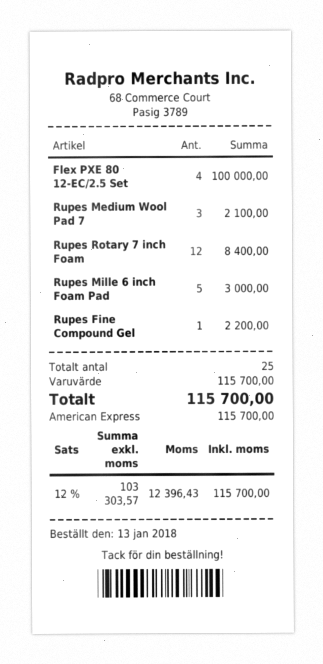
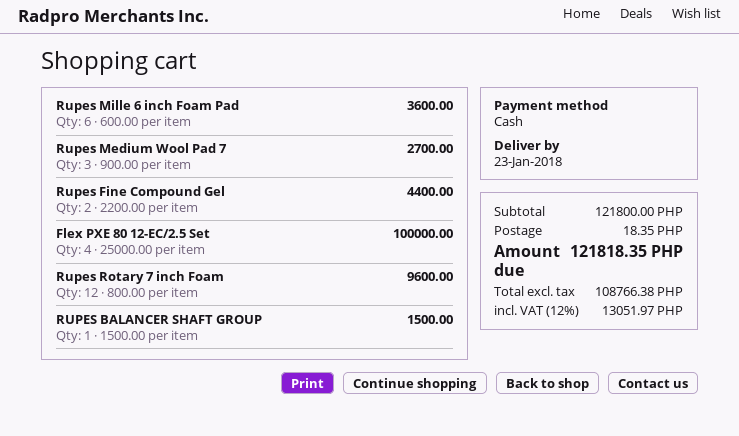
payment method: American Express -> cash
Rupes Medium Wool Pad 7: 3 for 2100.00 -> 3 for 2700.00
Rupes Rotary 7 inch Foam: 12 for 8400.00 -> 12 for 9600.00
Rupes Mille 6 inch Foam Pad: 5 for 3000.00 -> 6 for 3600.00
Rupes Fine Compound Gel: 1 for 2200.00 -> 2 for 4400.00
RUPES BALANCER SHAFT GROUP: none -> 1 for 1500.00
subtotal: 115700.00 -> 121800.00
shipping: none -> 18.35
net: 103303.57 -> 108766.38
tax: 12% = 12396.43 -> 12% = 13051.97
total: 115700.00 -> 121818.35

